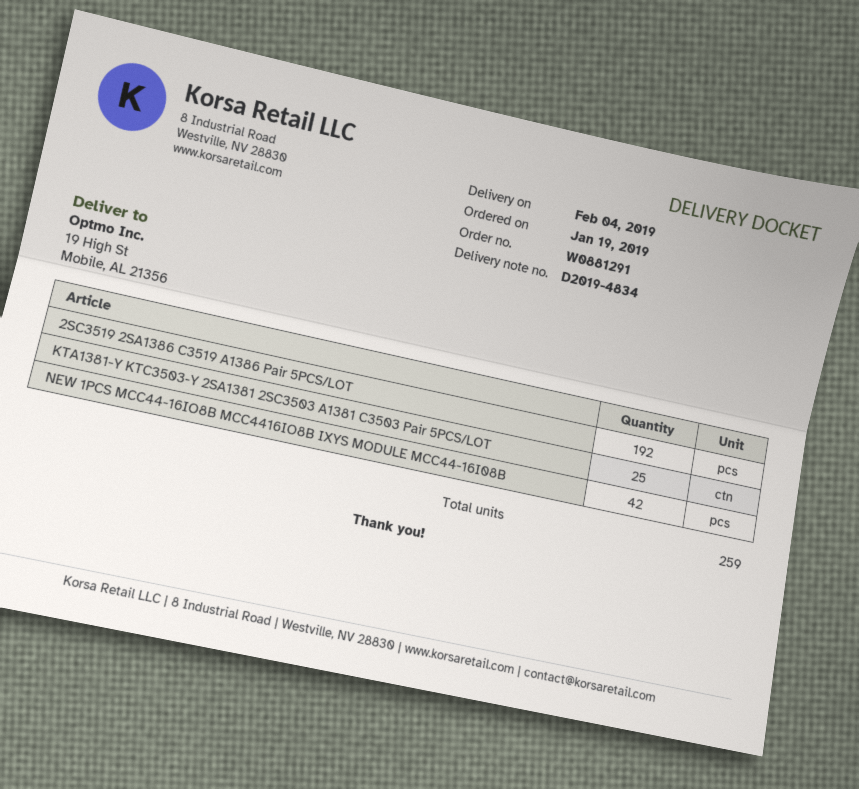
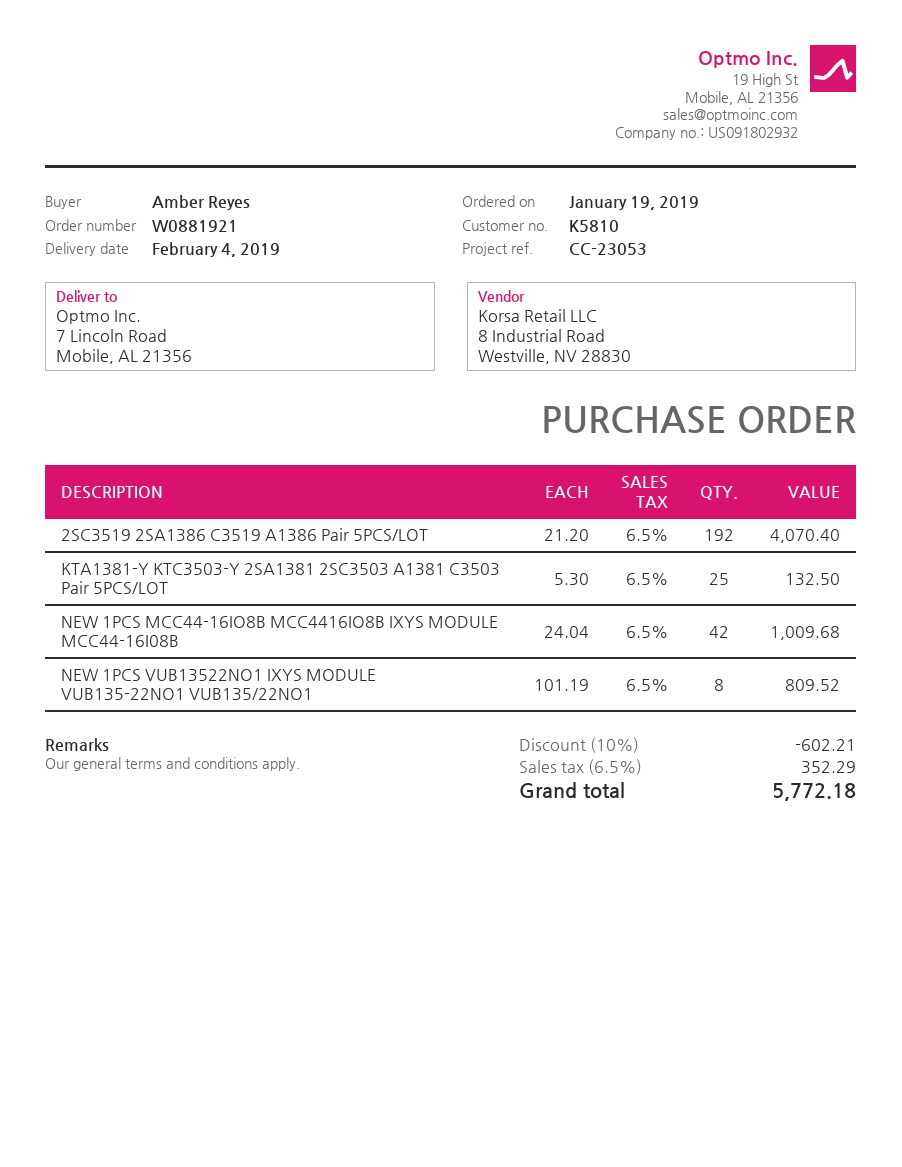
order number: W0881291 -> W0881921
ship to: 19 High St, Mobile, AL 21356 -> 7 Lincoln Road, Mobile, AL 21356
NEW 1PCS VUB13522NO1 IXYS MODULE VUB135-22NO1 VUB135/22NO1: none -> 8

